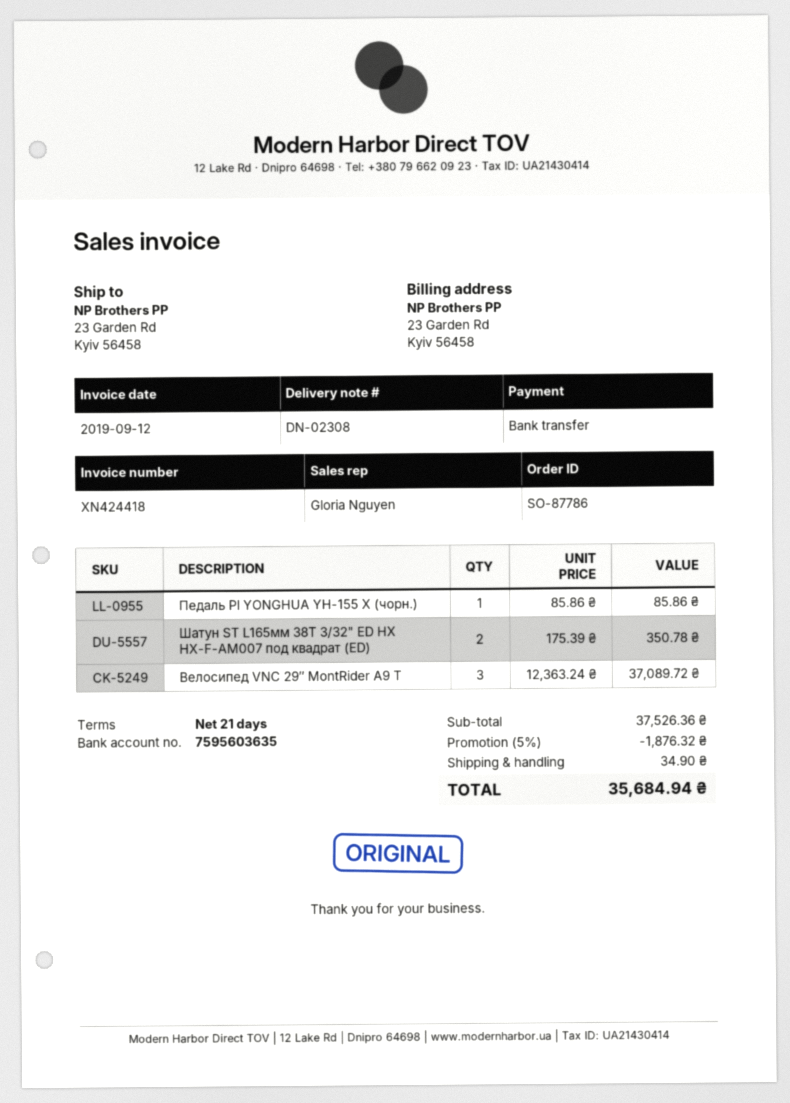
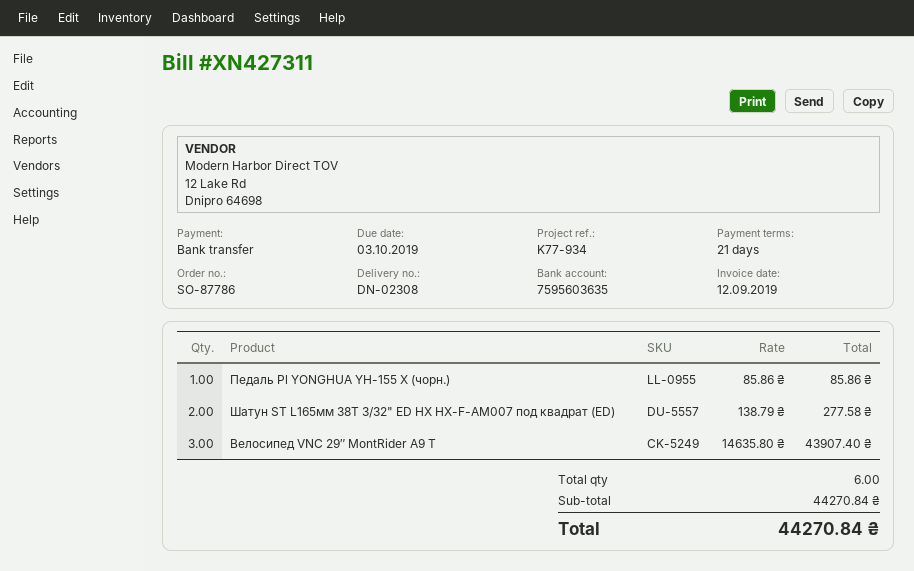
invoice number: XN424418 -> XN427311
Шатун ST L165мм 38T 3/32" ED HX HX-F-AM007 под квадрат (ED): 2 x 175.39 = 350.78 -> 2 x 138.79 = 277.58
Велосипед VNC 29″ MontRider A9 T: 3 x 12363.24 = 37089.72 -> 3 x 14635.80 = 43907.40
subtotal: 37526.36 -> 44270.84
discount: 5% = 1876.32 -> none
shipping: 34.90 -> none
total: 35684.94 -> 44270.84

